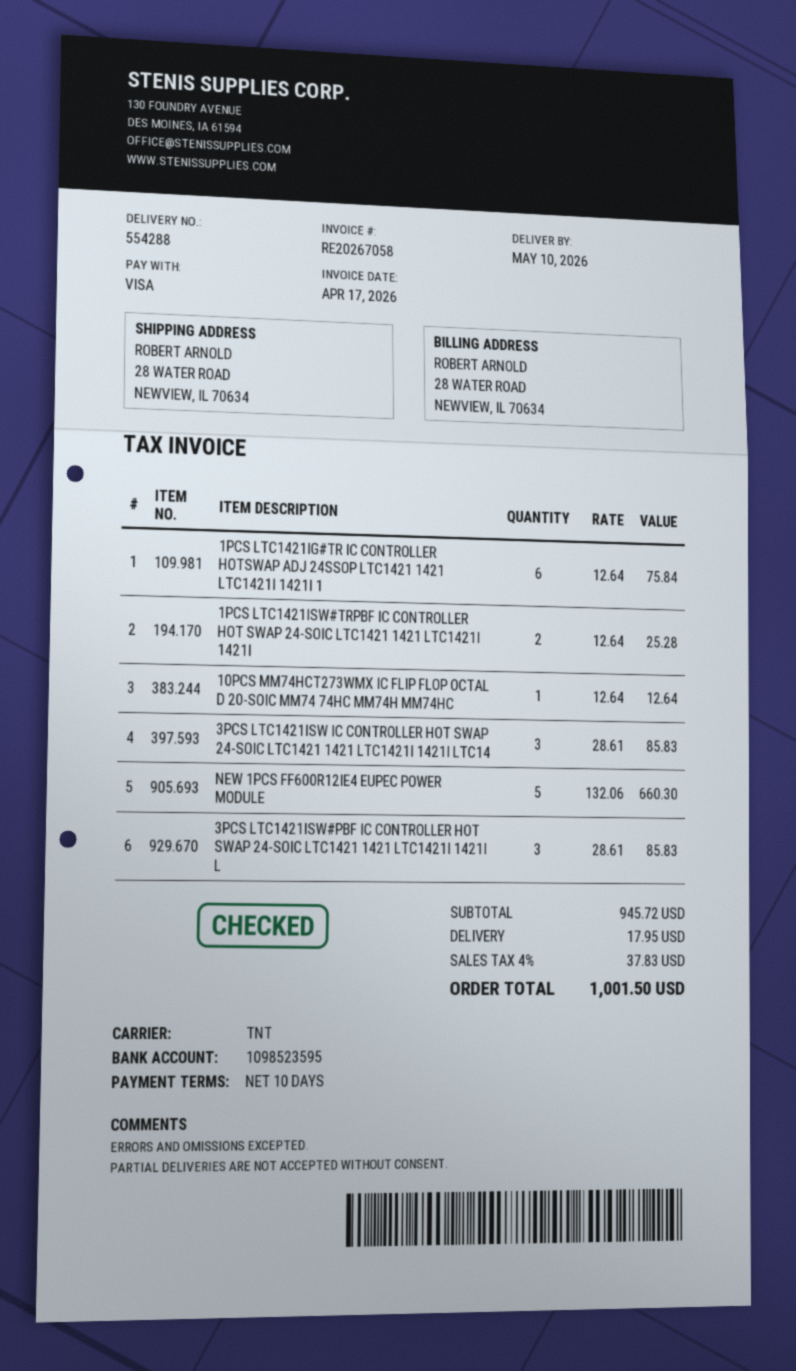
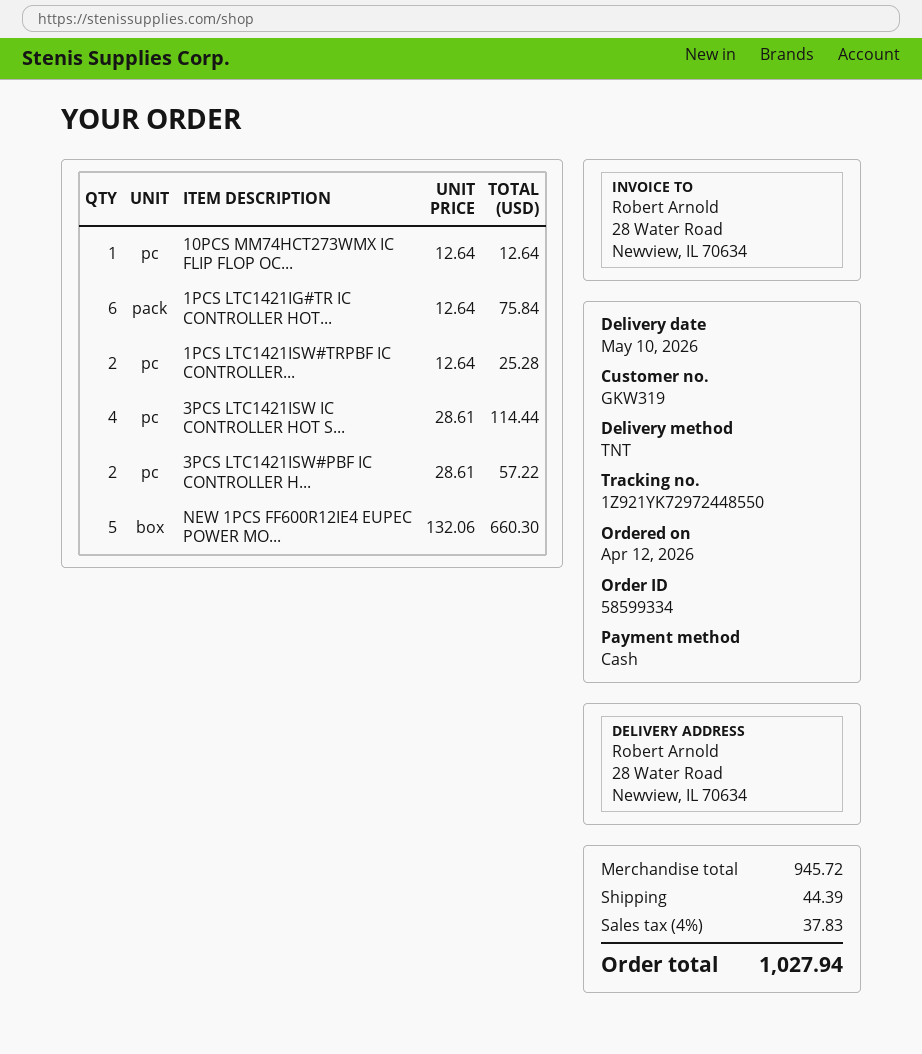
payment method: Visa -> cash
3PCS LTC1421ISW IC CONTROLLER HOT SWAP 24-SOIC LTC1421 1421 LTC1421I 1421I LTC14: 3 x 28.61 = 85.83 -> 4 x 28.61 = 114.44
3PCS LTC1421ISW#PBF IC CONTROLLER HOT SWAP 24-SOIC LTC1421 1421 LTC1421I 1421I L: 3 x 28.61 = 85.83 -> 2 x 28.61 = 57.22
shipping: 17.95 -> 44.39
total: 1001.50 -> 1027.94

